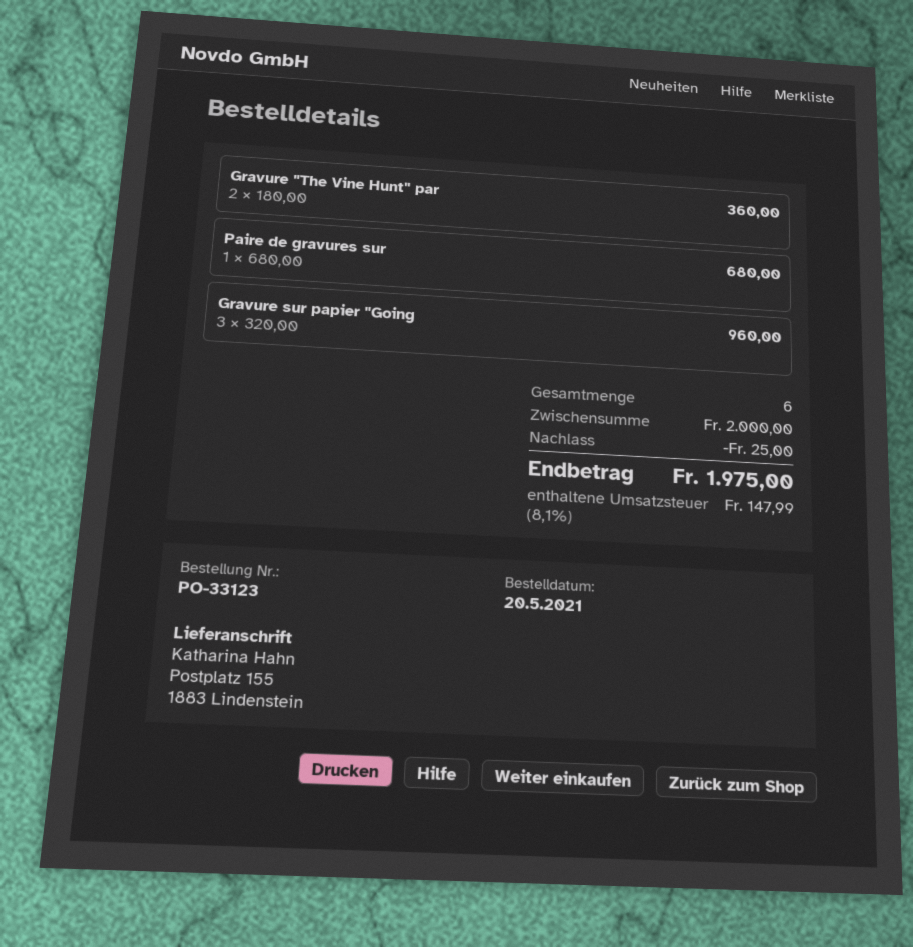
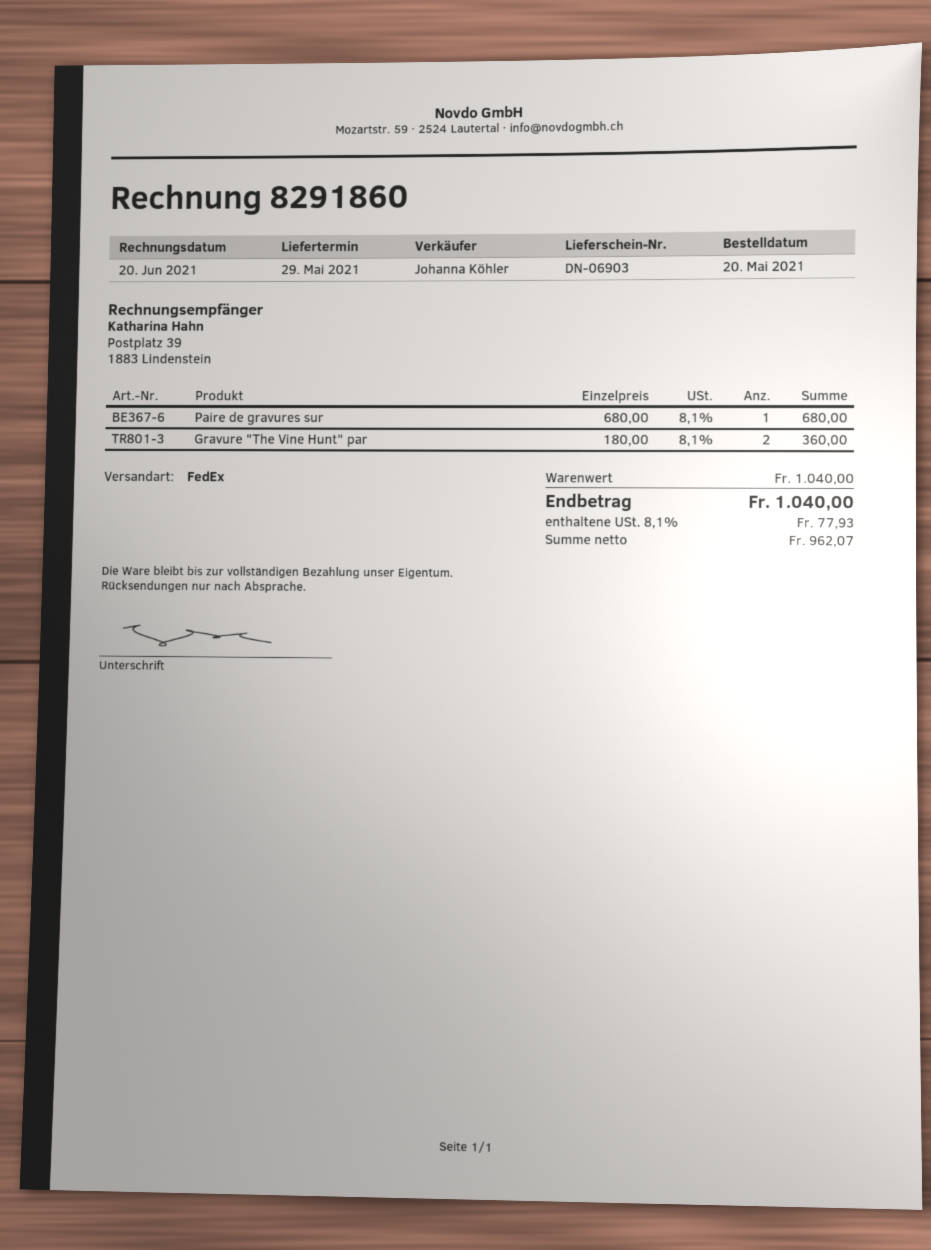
Gravure sur papier "Going: 3 x 320.00 = 960.00 -> none
subtotal: 2000.00 -> 1040.00
discount: 25.00 -> none
tax: 8.1% = 147.99 -> 8.1% = 77.93
total: 1975.00 -> 1040.00

